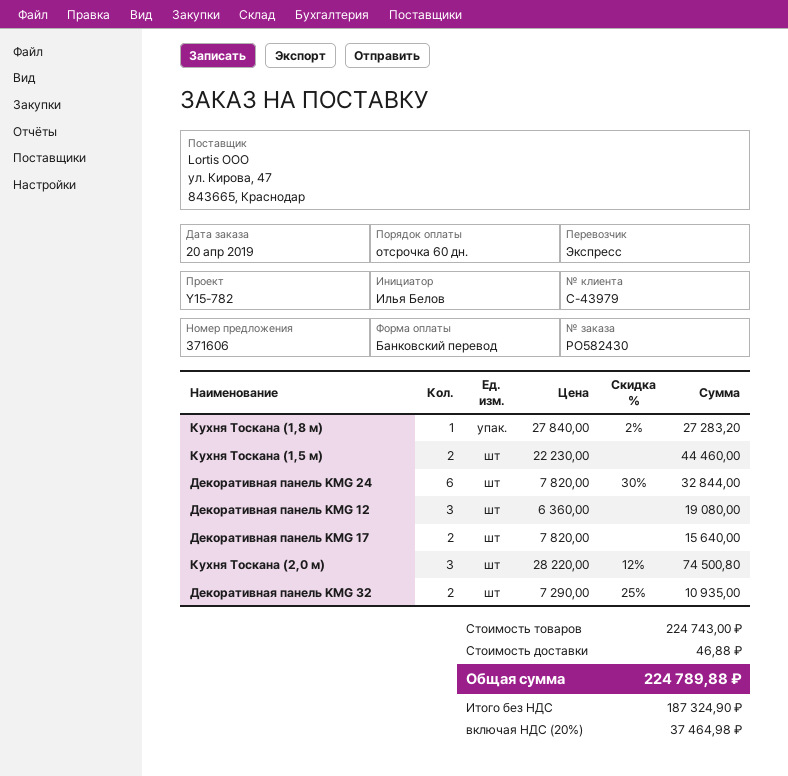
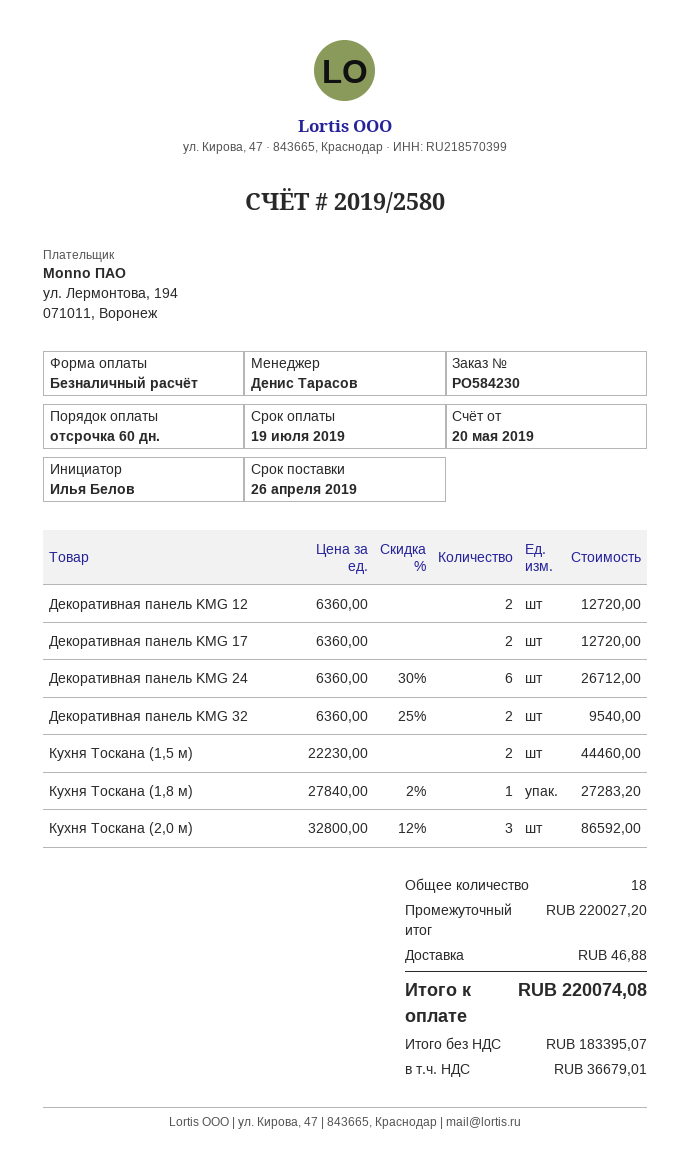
order number: PO582430 -> PO584230
Декоративная панель KMG 24: 6 x 7820.00 - 30% = 32844.00 -> 6 x 6360.00 - 30% = 26712.00
Декоративная панель KMG 12: 3 x 6360.00 = 19080.00 -> 2 x 6360.00 = 12720.00
Декоративная панель KMG 17: 2 x 7820.00 = 15640.00 -> 2 x 6360.00 = 12720.00
Кухня Тоскана (2,0 м): 3 x 28220.00 - 12% = 74500.80 -> 3 x 32800.00 - 12% = 86592.00
Декоративная панель KMG 32: 2 x 7290.00 - 25% = 10935.00 -> 2 x 6360.00 - 25% = 9540.00
subtotal: 224743.00 -> 220027.20
net: 187324.90 -> 183395.07
tax: 37464.98 -> 36679.01
total: 224789.88 -> 220074.08

